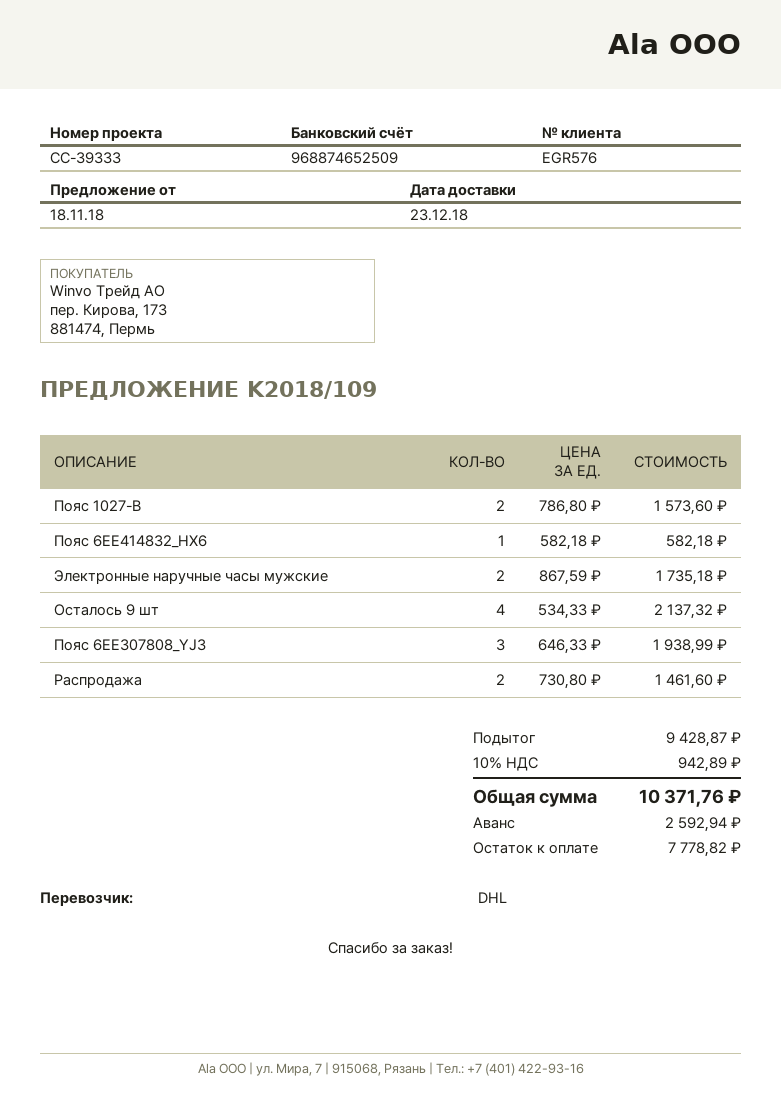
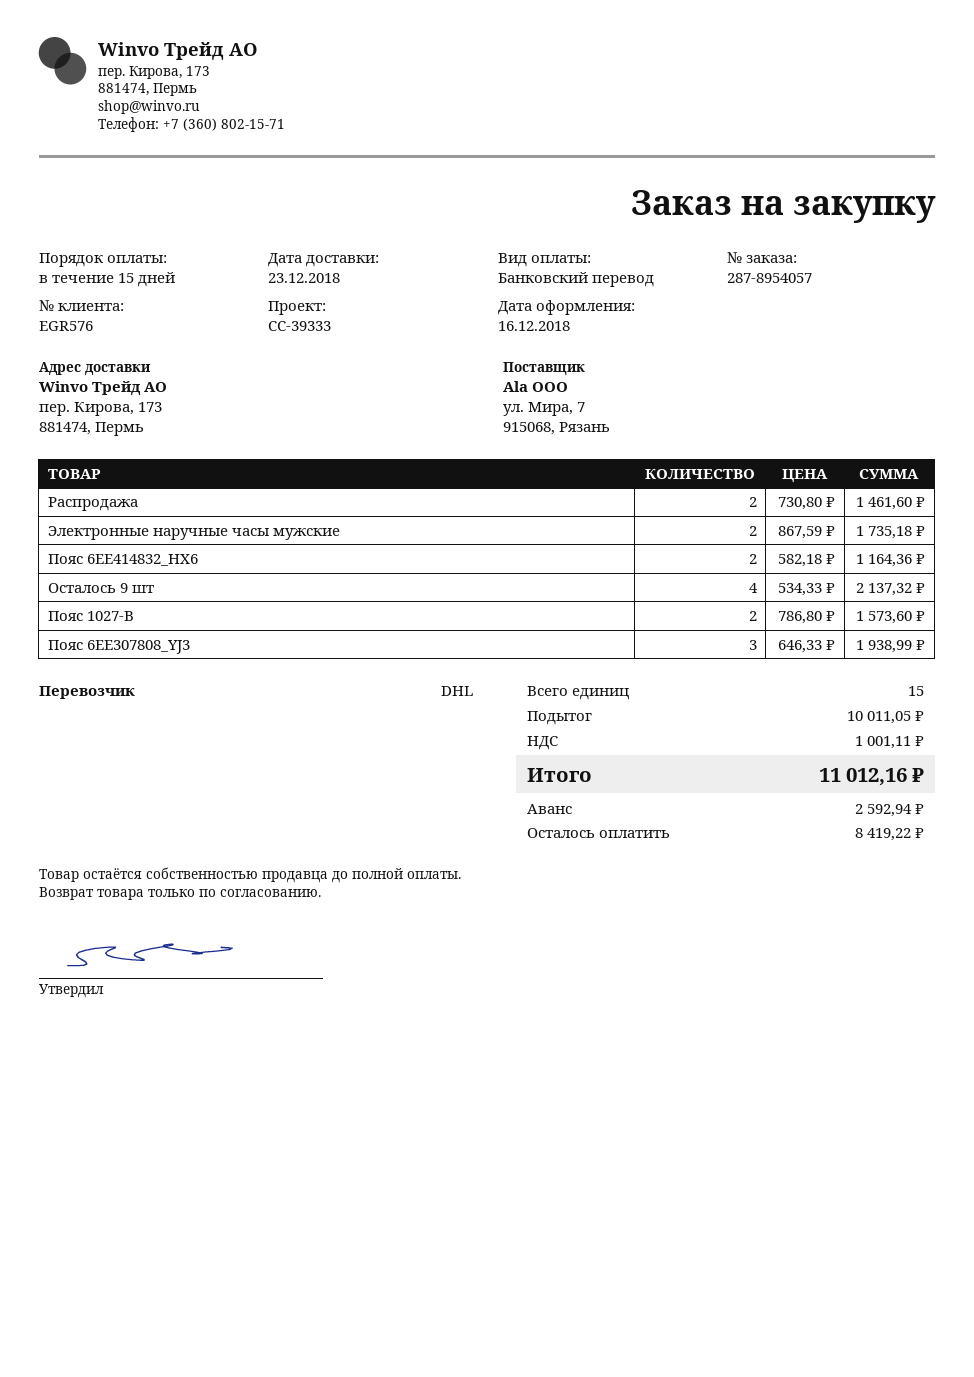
Пояс 6EE414832_HX6: 1 x 582.18 = 582.18 -> 2 x 582.18 = 1164.36
subtotal: 9428.87 -> 10011.05
tax: 942.89 -> 1001.11
total: 10371.76 -> 11012.16
balance: 7778.82 -> 8419.22

